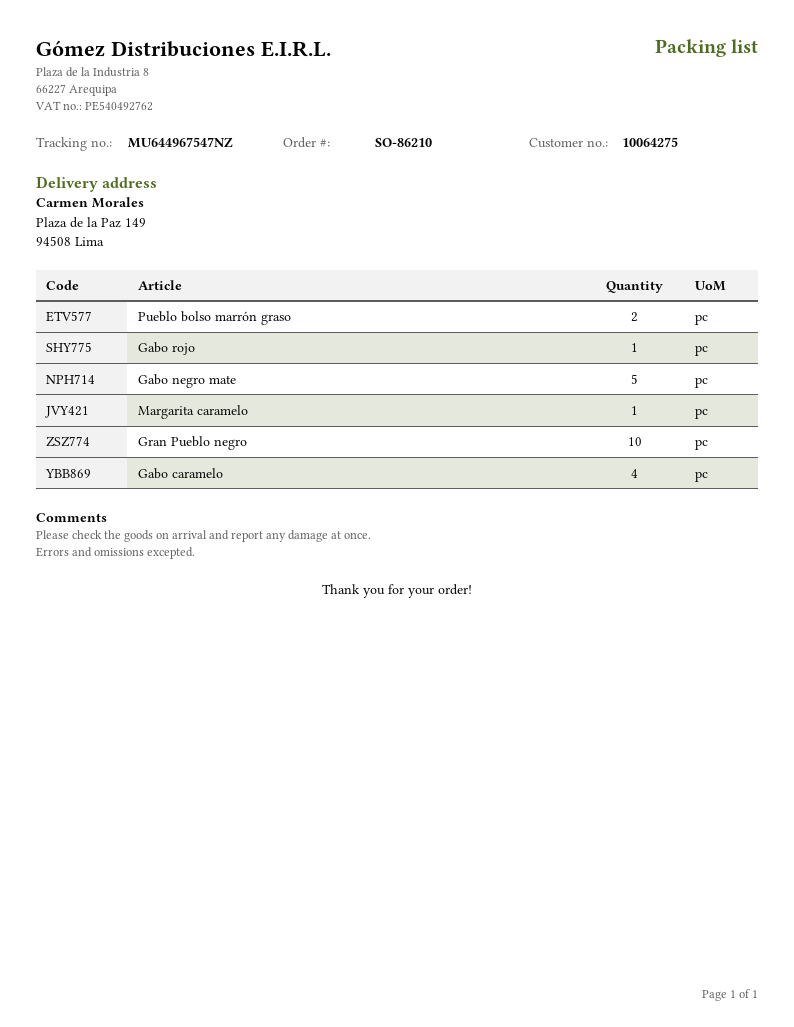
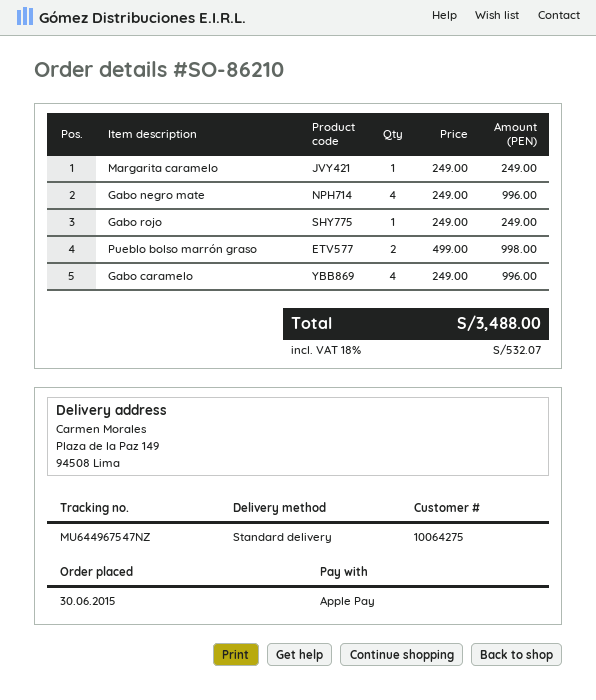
Gabo negro mate: 5 -> 4
Gran Pueblo negro: 10 -> none

